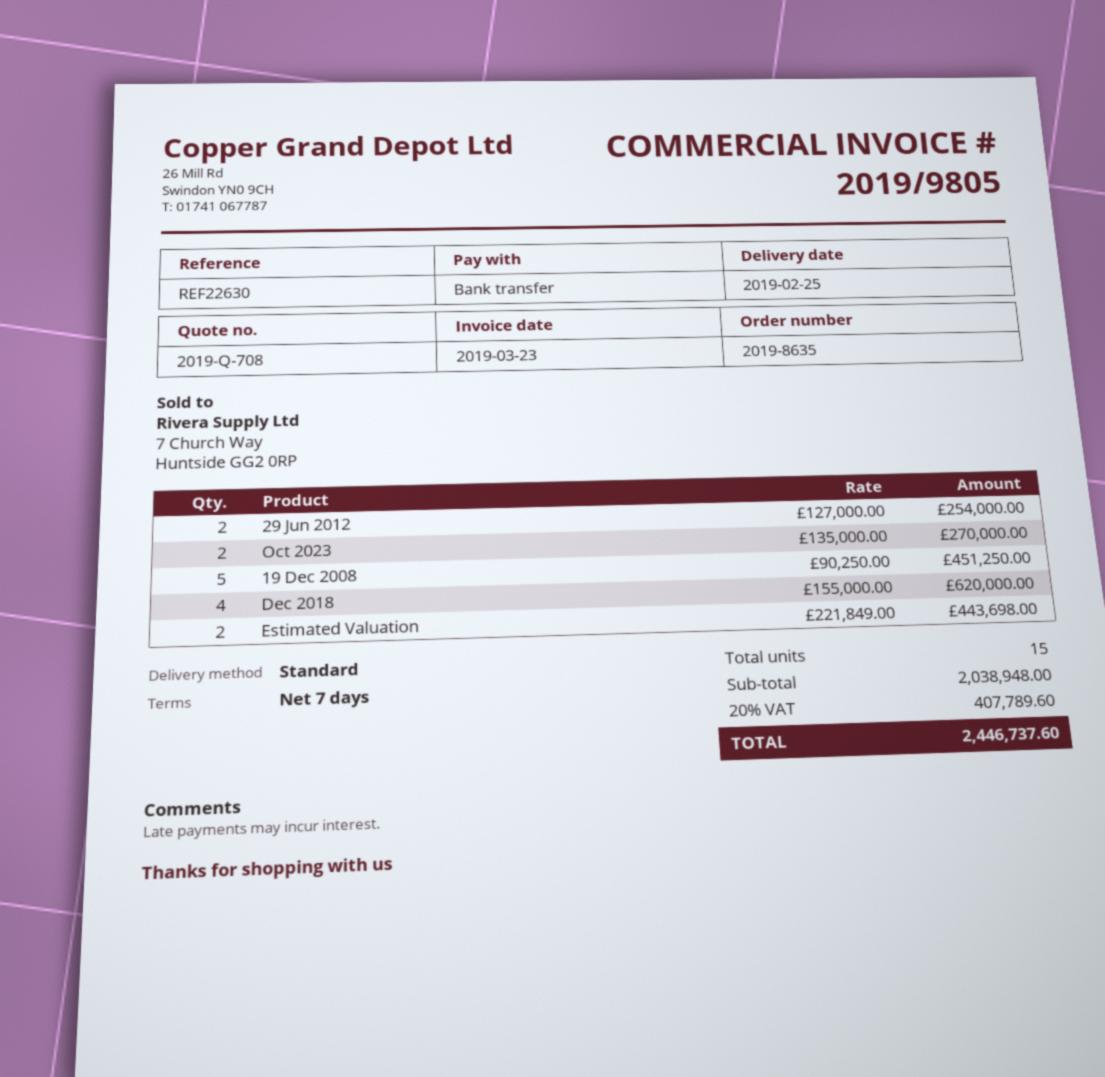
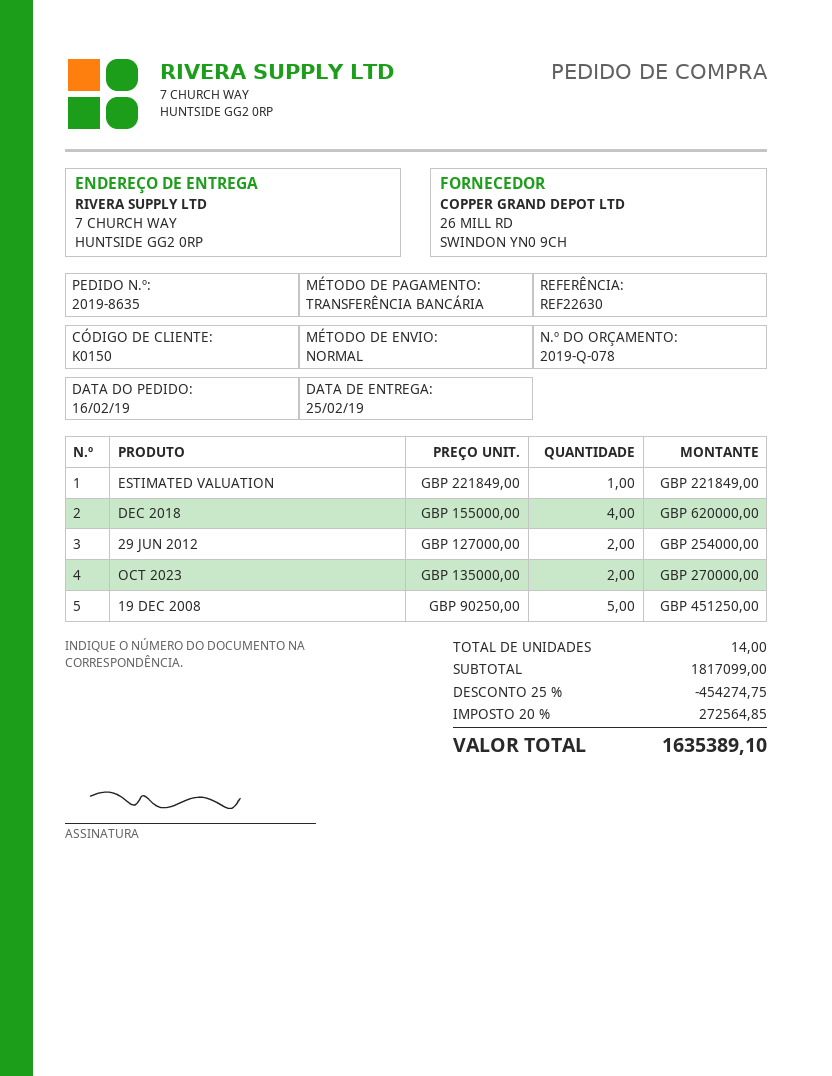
quote number: 2019-Q-708 -> 2019-Q-078
Estimated Valuation: 2 x 221849.00 = 443698.00 -> 1 x 221849.00 = 221849.00
total quantity: 15 -> 14
subtotal: 2038948.00 -> 1817099.00
discount: none -> 25% = 454274.75
tax: 20% = 407789.60 -> 20% = 272564.85
total: 2446737.60 -> 1635389.10

